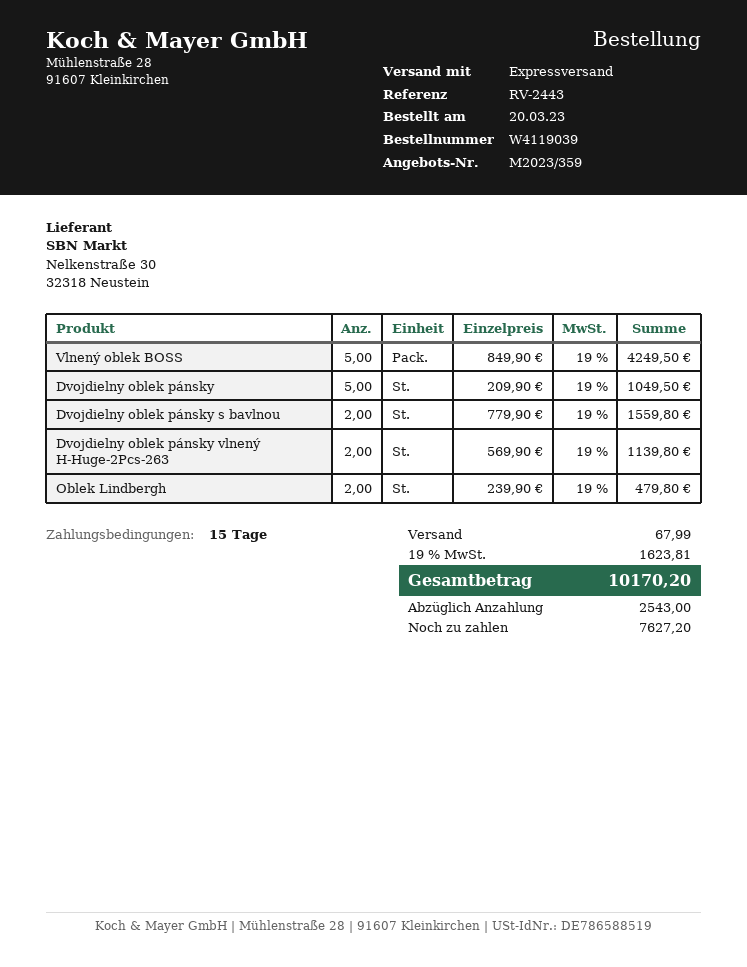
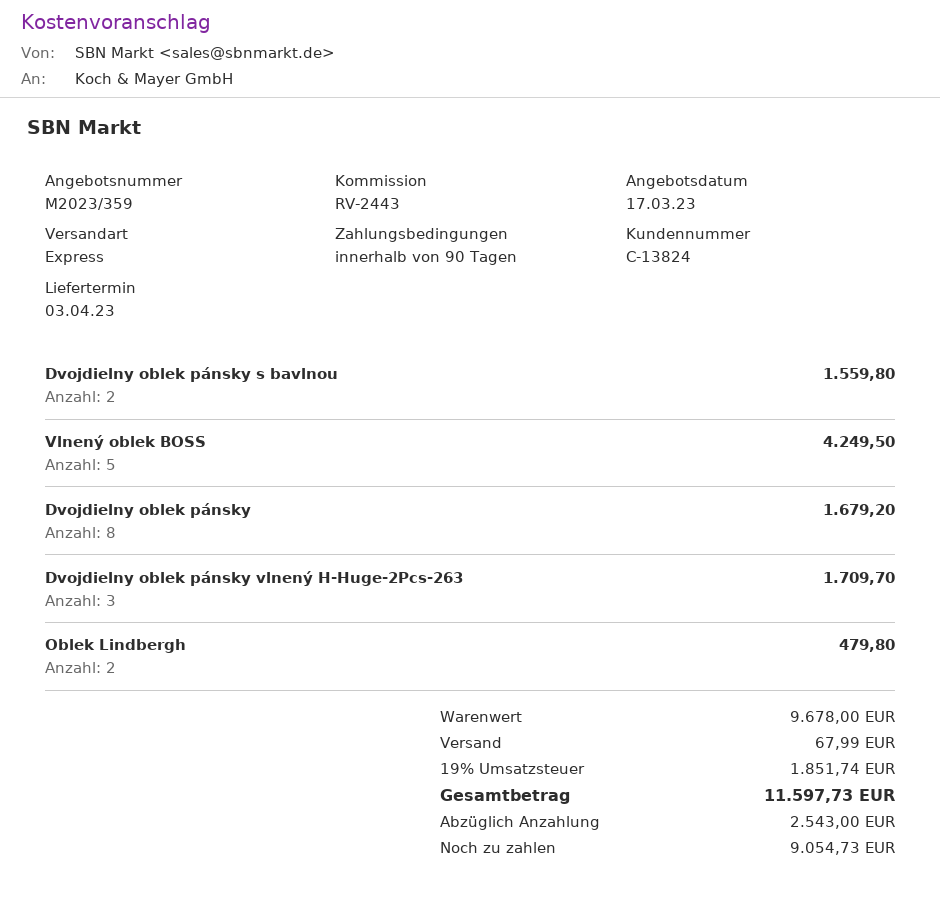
payment terms: 15 days -> 90 days
Dvojdielny oblek pánsky: 5 for 1049.50 -> 8 for 1679.20
Dvojdielny oblek pánsky vlnený H-Huge-2Pcs-263: 2 for 1139.80 -> 3 for 1709.70
tax: 19% = 1623.81 -> 19% = 1851.74
total: 10170.20 -> 11597.73
balance: 7627.20 -> 9054.73

